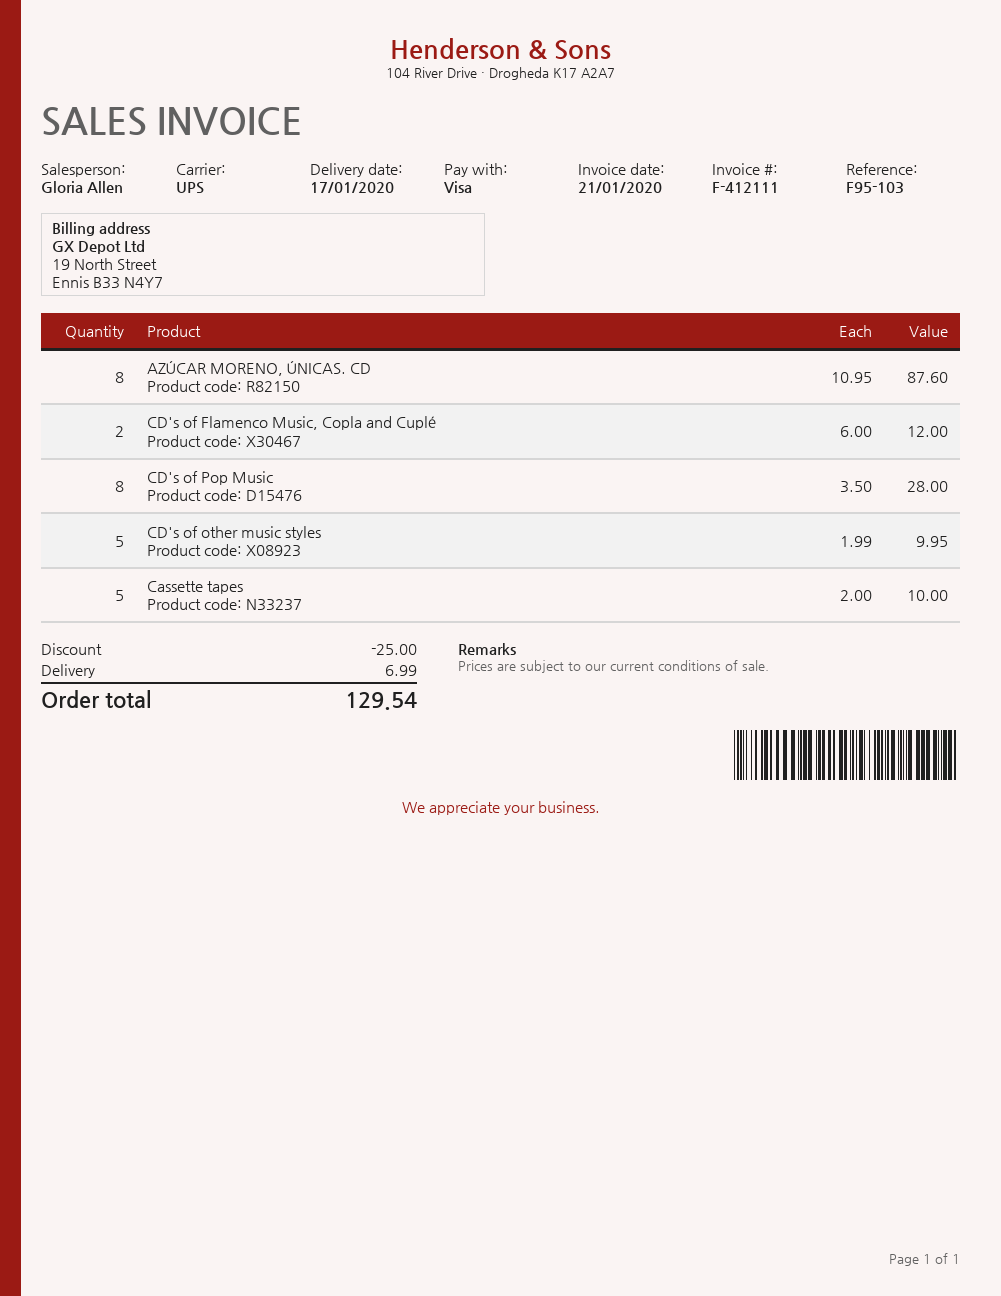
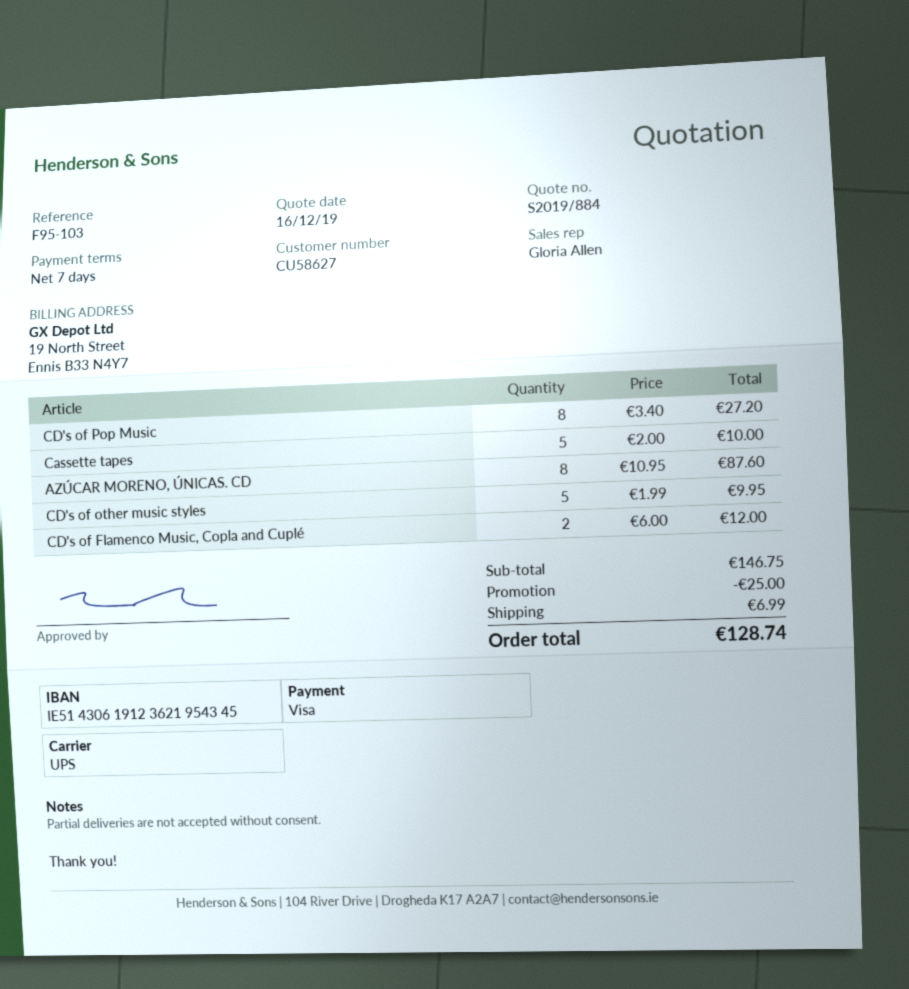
CD's of Pop Music: 8 x 3.50 = 28.00 -> 8 x 3.40 = 27.20
total: 129.54 -> 128.74

